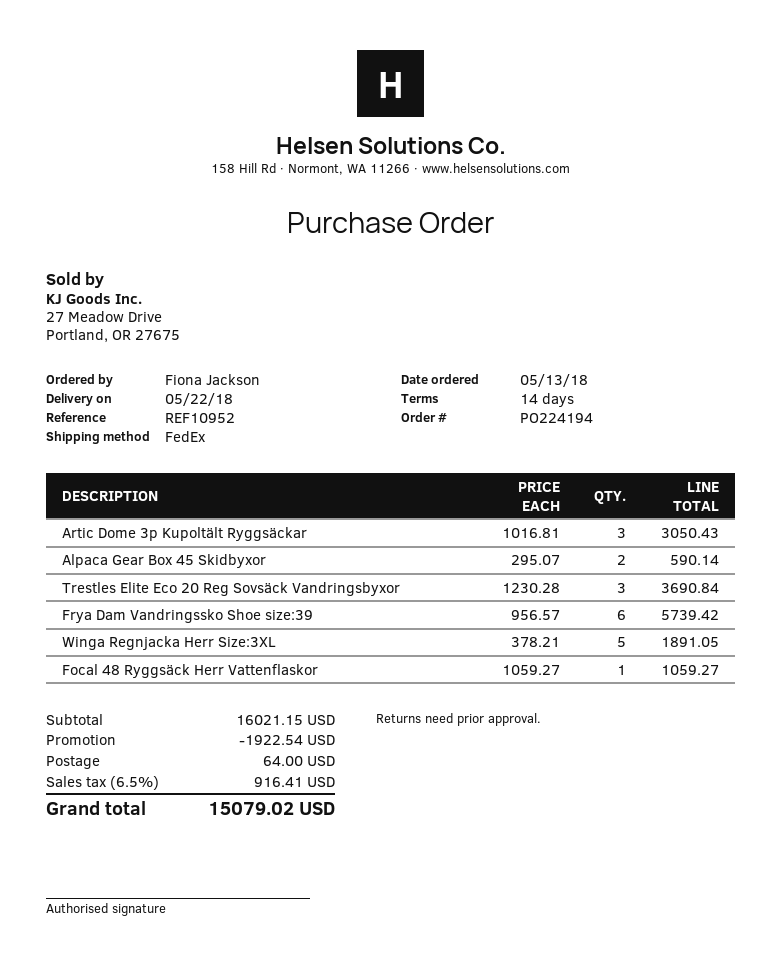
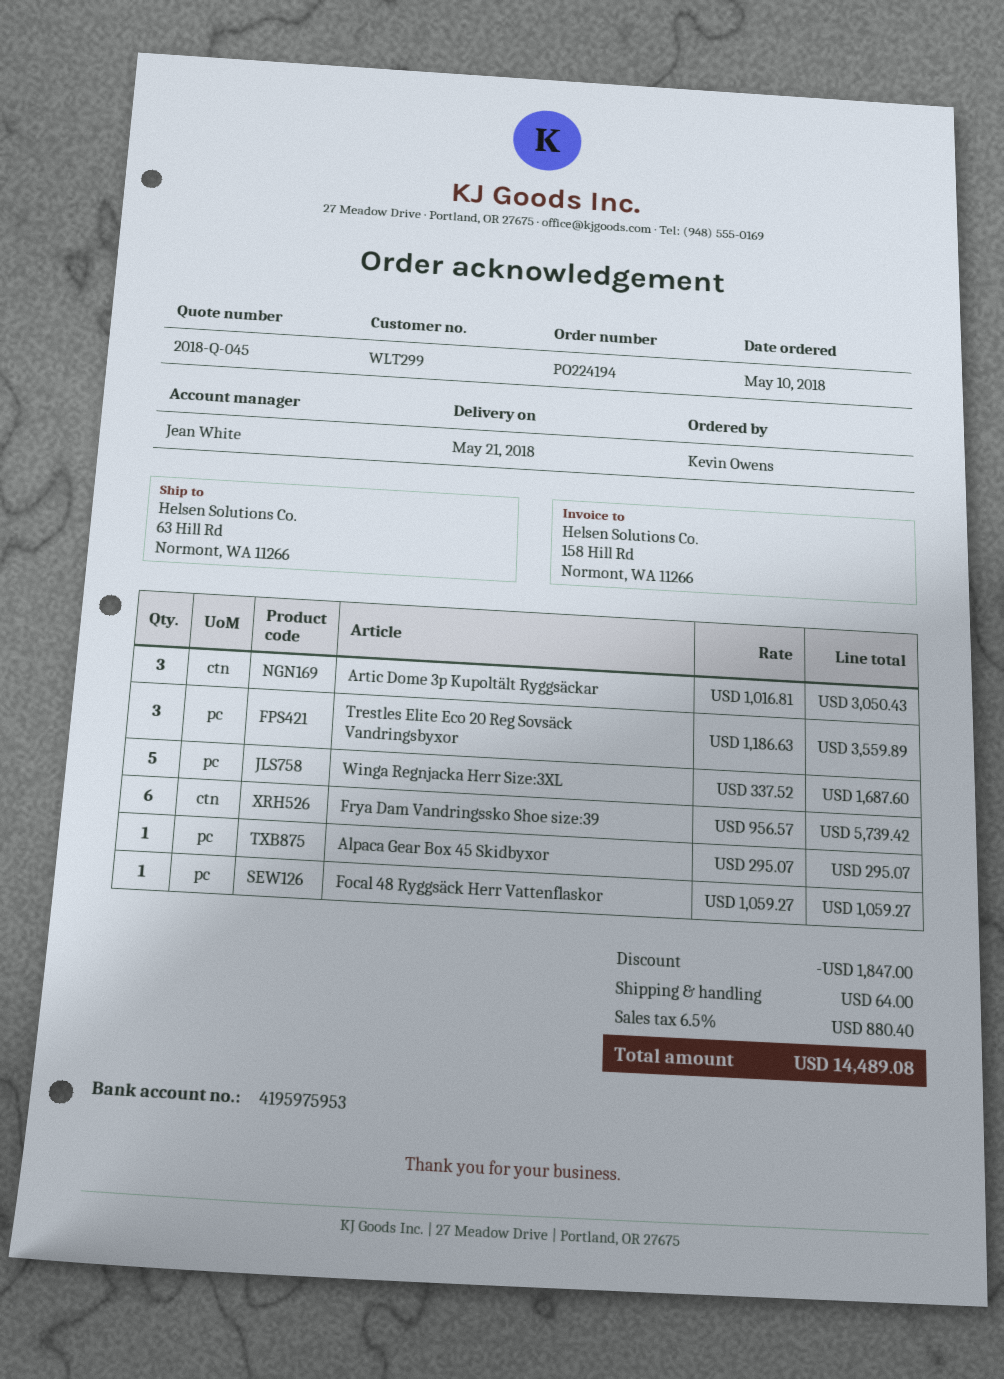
order date: 2018-05-13 -> 2018-05-10
delivery date: 2018-05-22 -> 2018-05-21
ordered by: Fiona Jackson -> Kevin Owens
Alpaca Gear Box 45 Skidbyxor: 2 x 295.07 = 590.14 -> 1 x 295.07 = 295.07
Trestles Elite Eco 20 Reg Sovsäck Vandringsbyxor: 3 x 1230.28 = 3690.84 -> 3 x 1186.63 = 3559.89
Winga Regnjacka Herr Size:3XL: 5 x 378.21 = 1891.05 -> 5 x 337.52 = 1687.60
discount: 1922.54 -> 1847.00
tax: 6.5% = 916.41 -> 6.5% = 880.40
total: 15079.02 -> 14489.08

